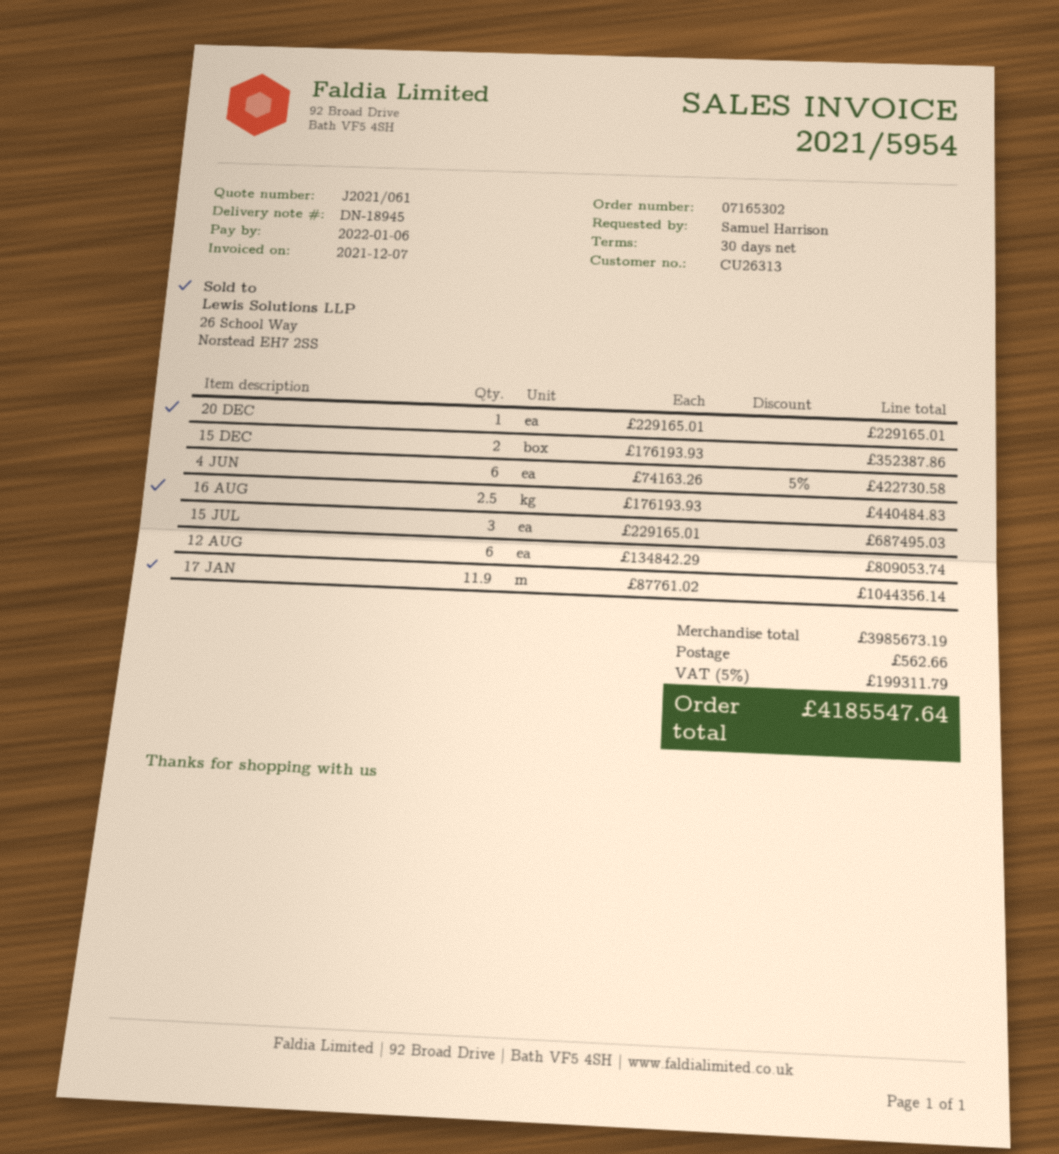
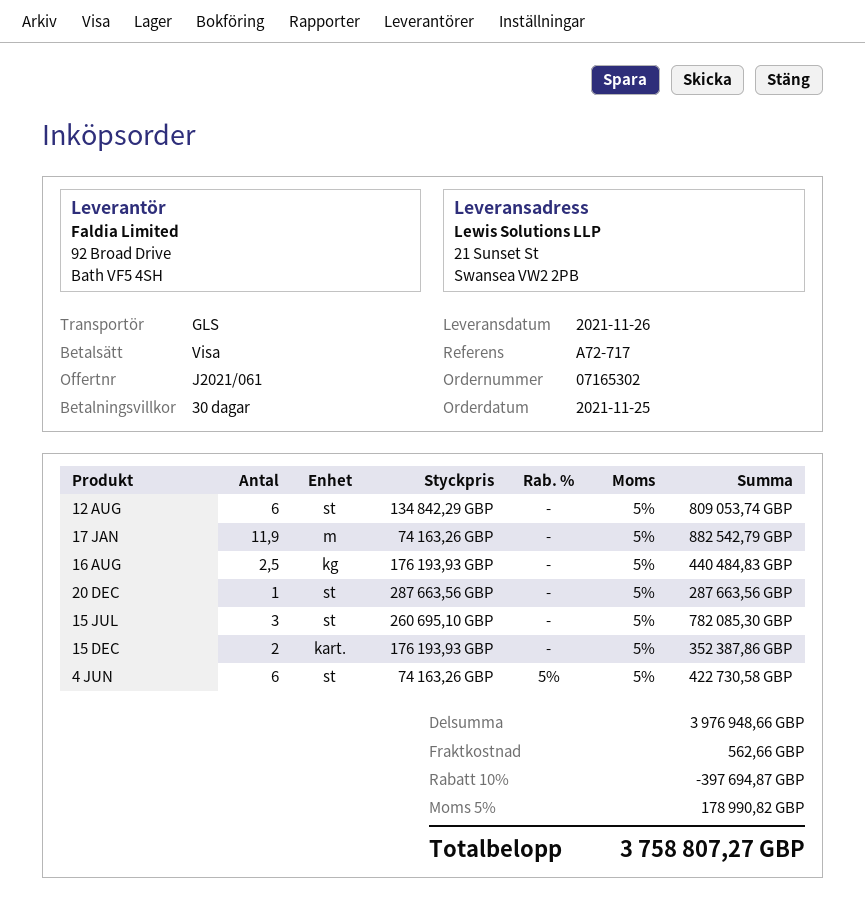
20 DEC: 1 x 229165.01 = 229165.01 -> 1 x 287663.56 = 287663.56
15 JUL: 3 x 229165.01 = 687495.03 -> 3 x 260695.10 = 782085.30
17 JAN: 11.9 x 87761.02 = 1044356.14 -> 11.9 x 74163.26 = 882542.79
subtotal: 3985673.19 -> 3976948.66
discount: none -> 10% = 397694.87
tax: 5% = 199311.79 -> 5% = 178990.82
total: 4185547.64 -> 3758807.27

